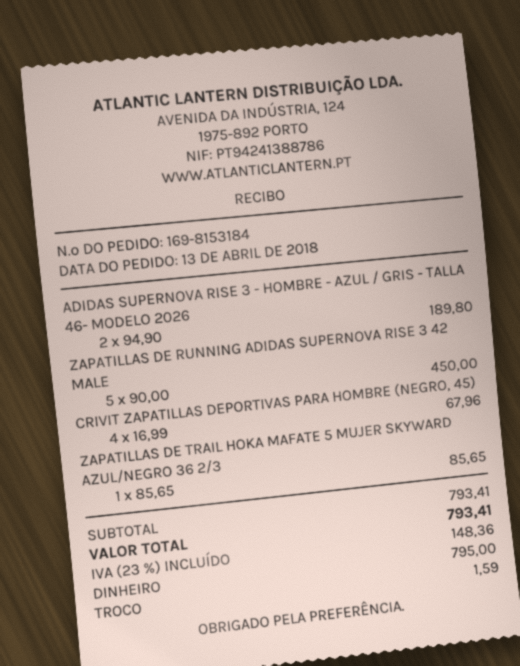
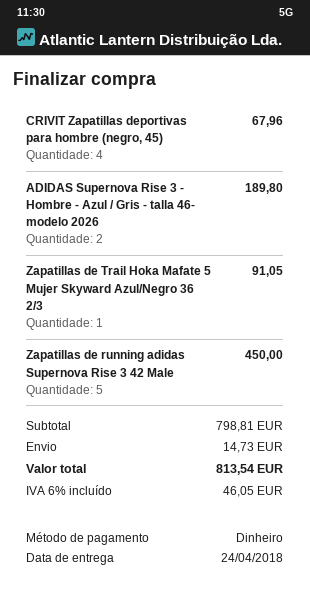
ZAPATILLAS DE TRAIL HOKA MAFATE 5 MUJER SKYWARD AZUL/NEGRO 36 2/3: 1 for 85.65 -> 1 for 91.05
subtotal: 793.41 -> 798.81
shipping: none -> 14.73
tax: 23% = 148.36 -> 6% = 46.05
total: 793.41 -> 813.54

